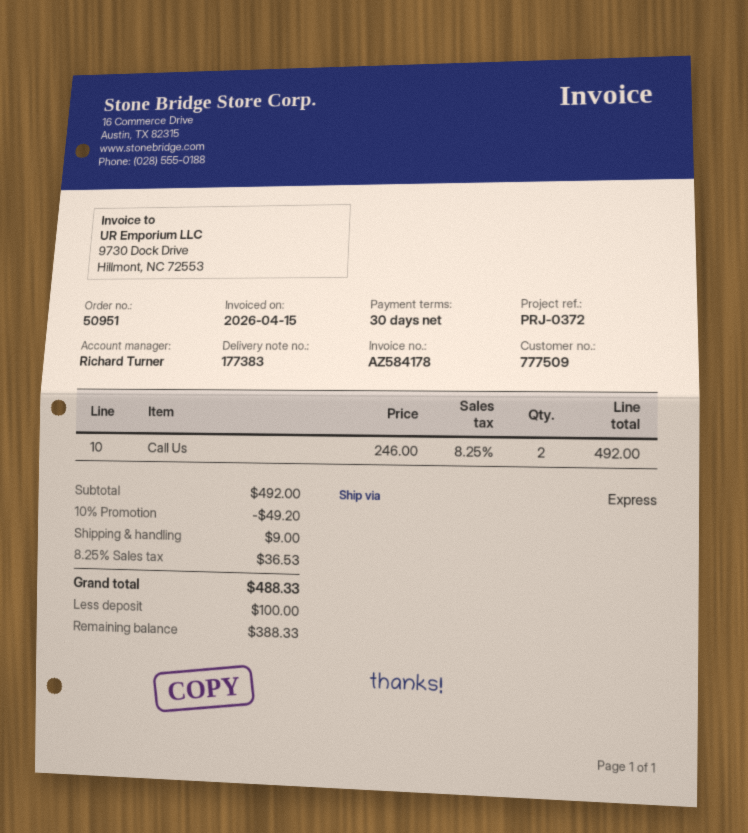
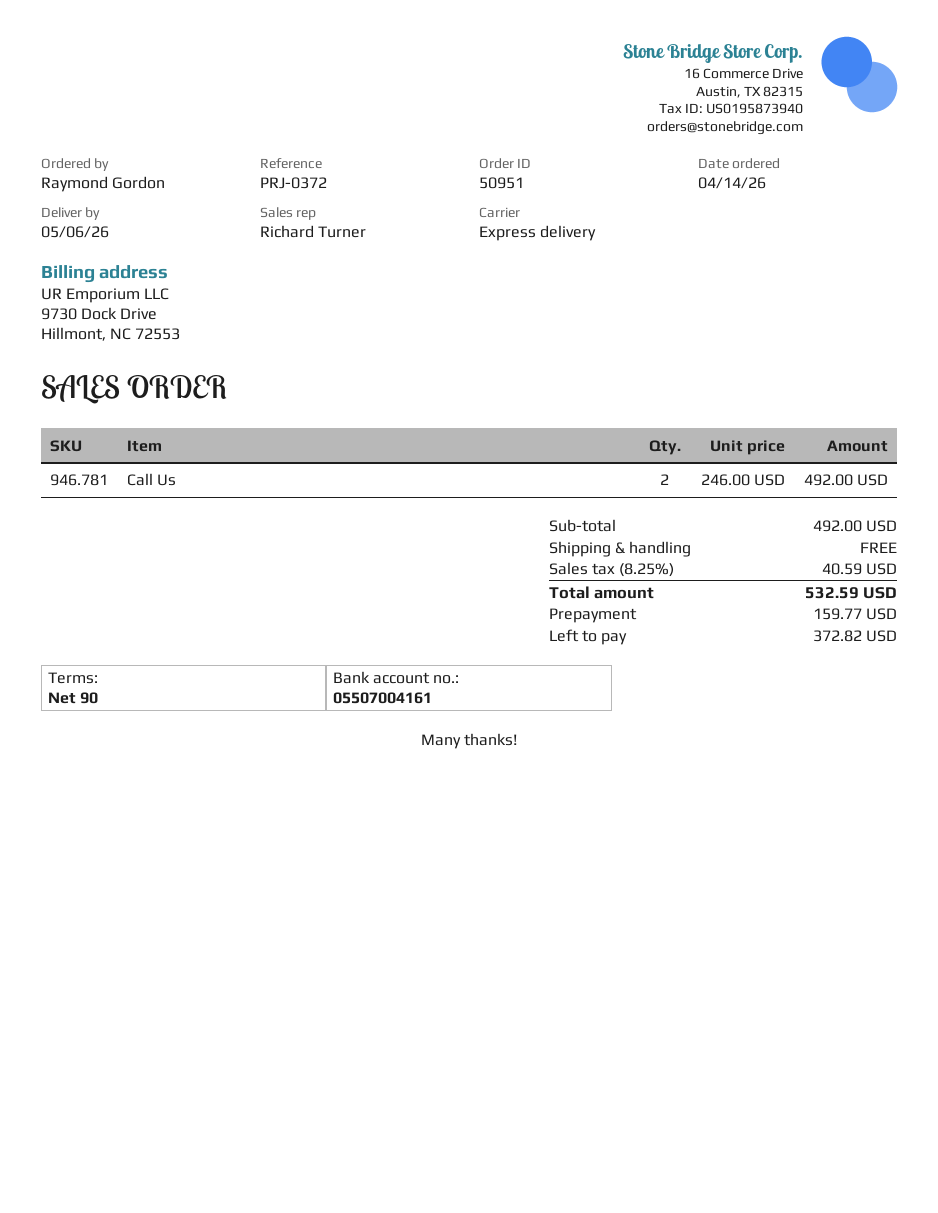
payment terms: 30 days -> 90 days
discount: 10% = 49.20 -> none
shipping: 9.00 -> 0.00
tax: 8.25% = 36.53 -> 8.25% = 40.59
total: 488.33 -> 532.59
deposit: 100.00 -> 159.77
balance: 388.33 -> 372.82

